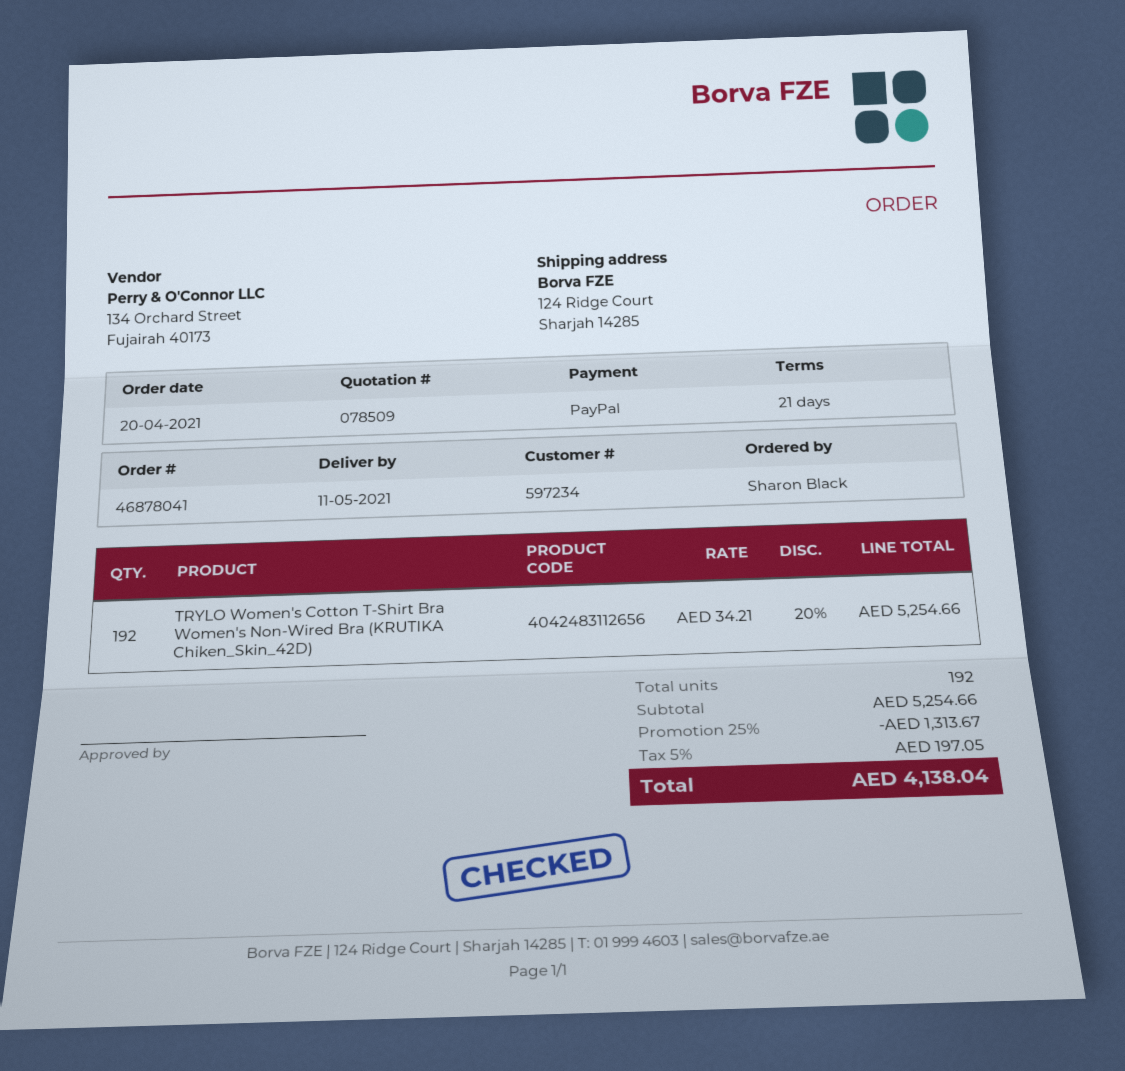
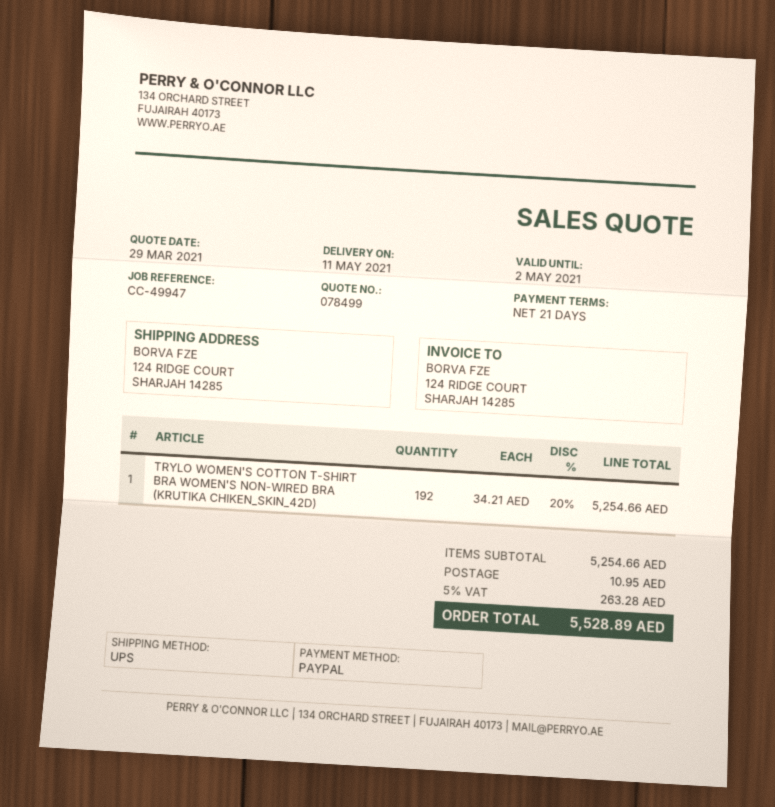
quote number: 078509 -> 078499
discount: 25% = 1313.67 -> none
shipping: none -> 10.95
tax: 5% = 197.05 -> 5% = 263.28
total: 4138.04 -> 5528.89

